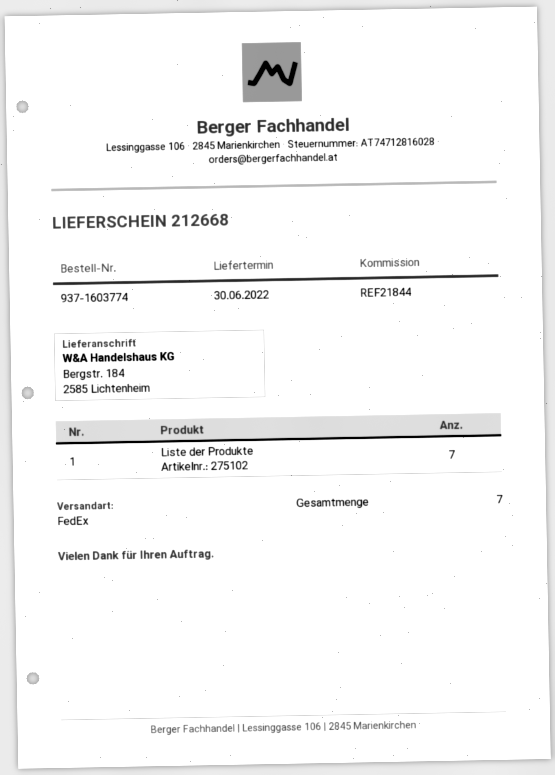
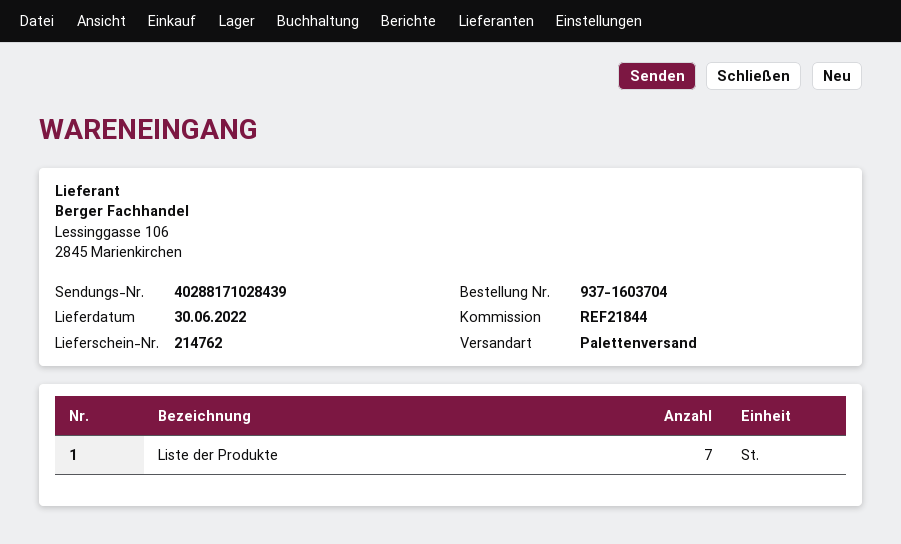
order number: 937-1603774 -> 937-1603704
delivery note number: 212668 -> 214762
shipping method: FedEx -> pallet freight

